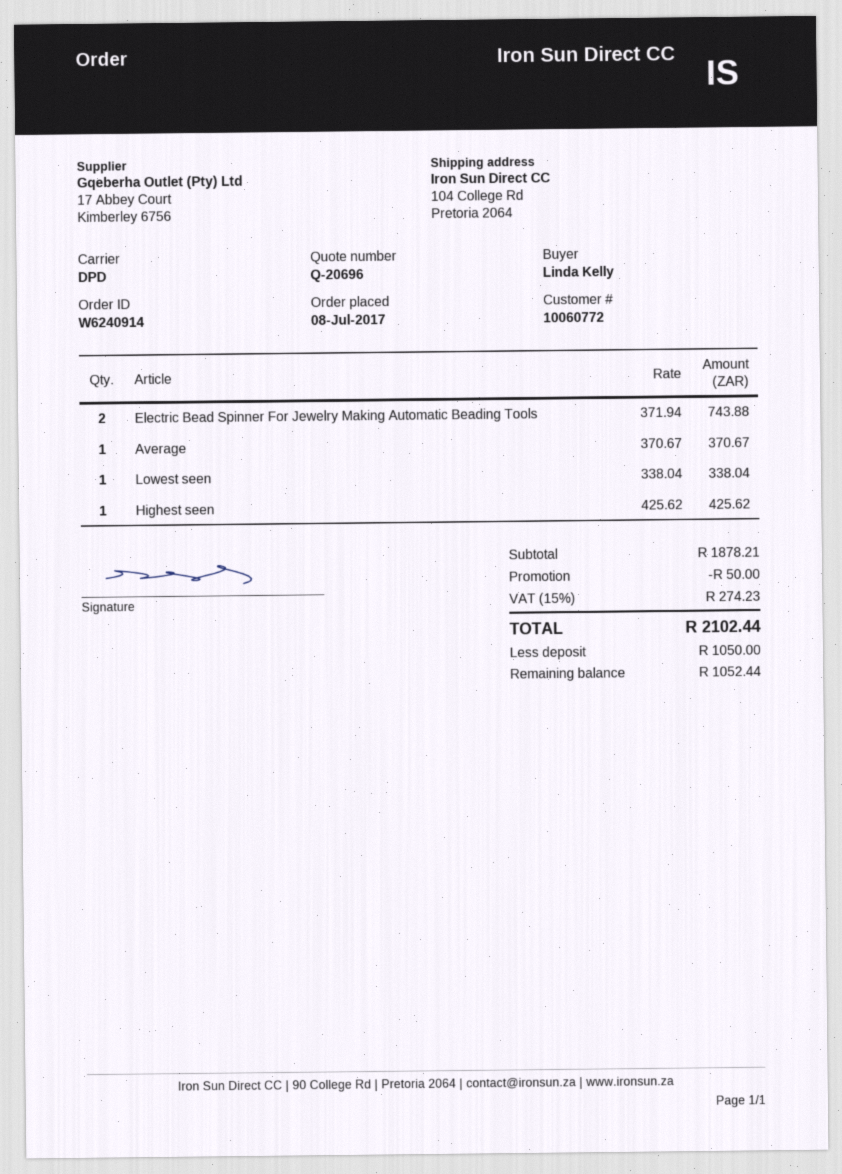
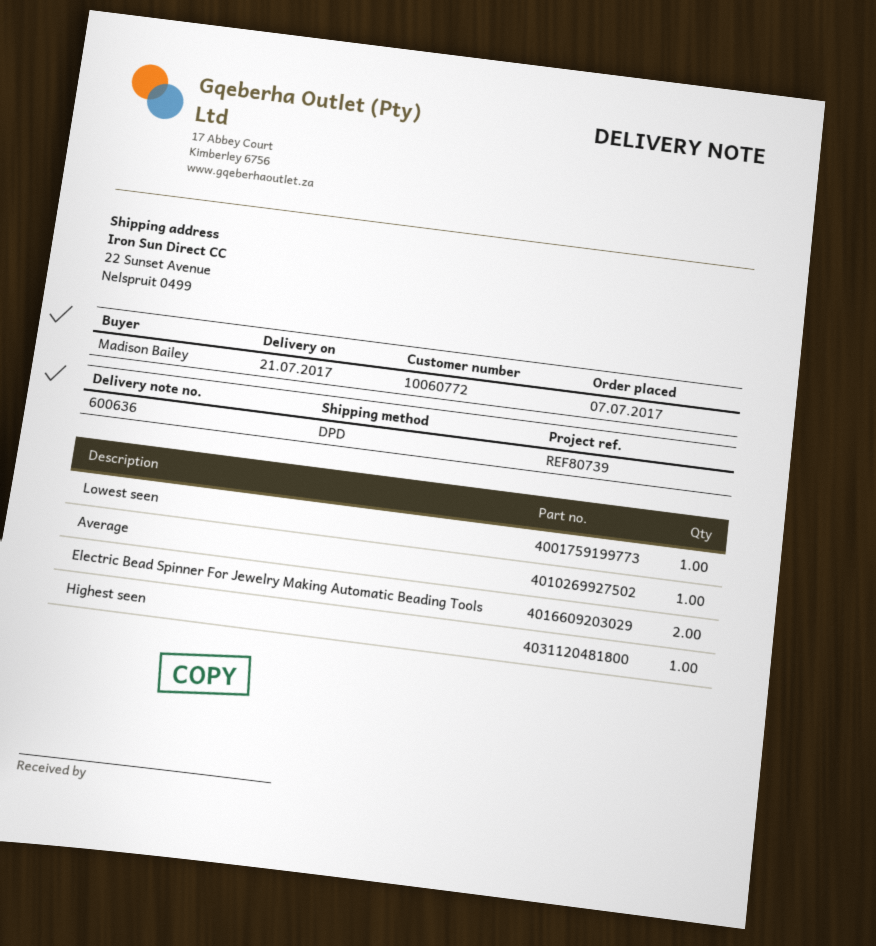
order date: 2017-07-08 -> 2017-07-07
ordered by: Linda Kelly -> Madison Bailey
ship to: 104 College Rd, Pretoria 2064 -> 22 Sunset Avenue, Nelspruit 0499

